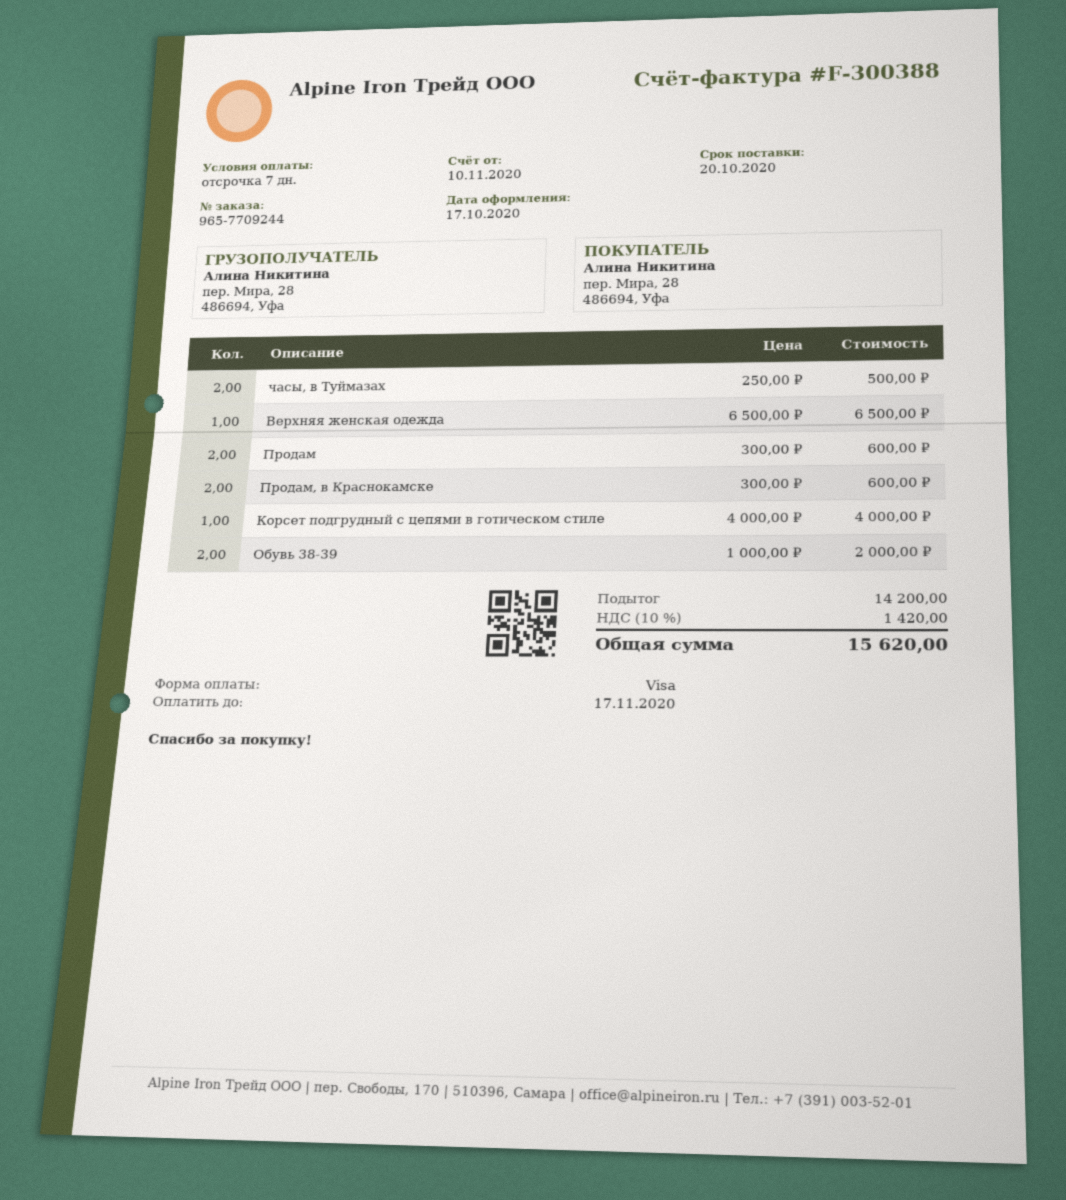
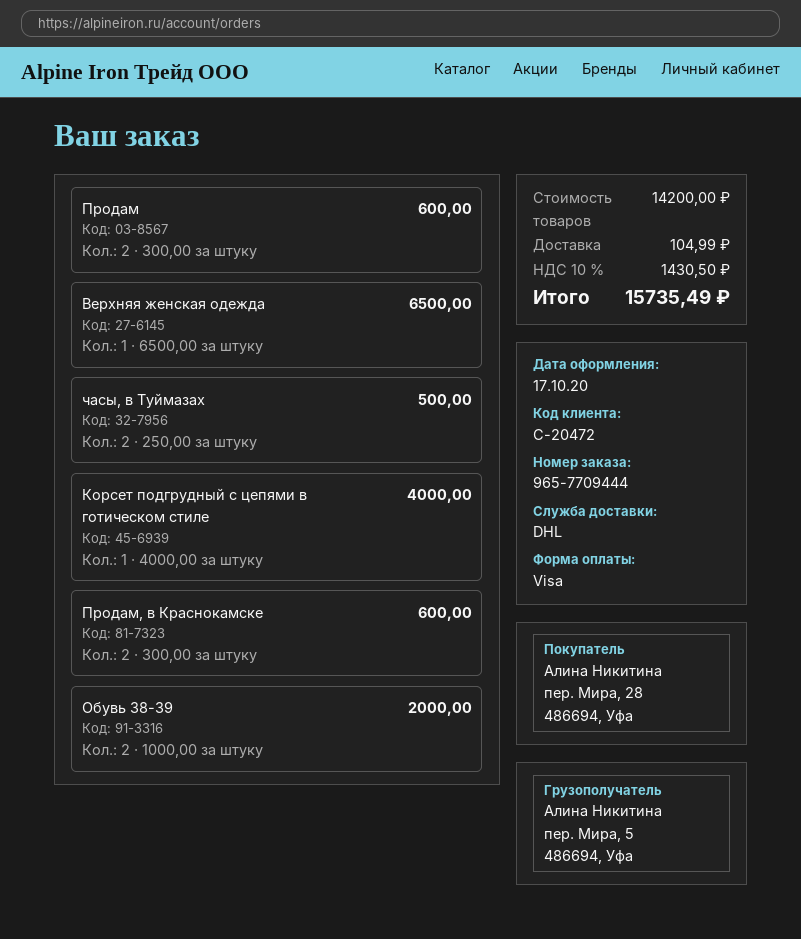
order number: 965-7709244 -> 965-7709444
ship to: пер. Мира, 28, 486694, Уфа -> пер. Мира, 5, 486694, Уфа
shipping: none -> 104.99
tax: 10% = 1420.00 -> 10% = 1430.50
total: 15620.00 -> 15735.49

